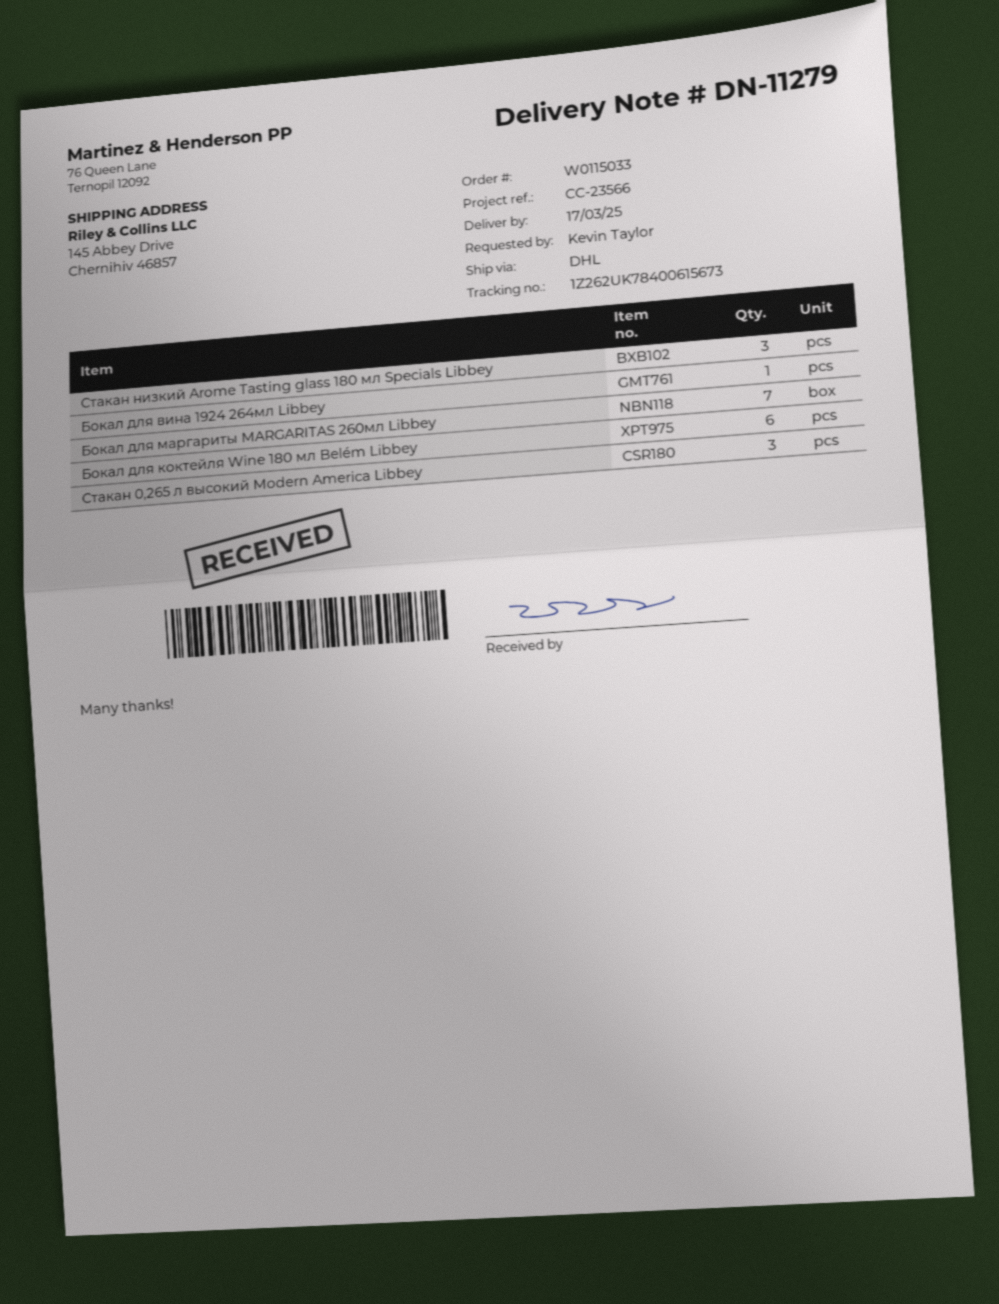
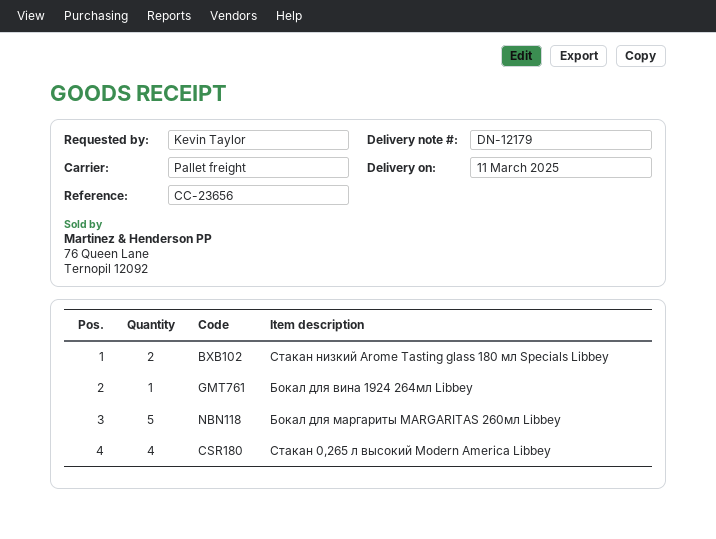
delivery note number: DN-11279 -> DN-12179
delivery date: 2025-03-17 -> 2025-03-11
reference: CC-23566 -> CC-23656
shipping method: DHL -> pallet freight
Стакан низкий Arome Tasting glass 180 мл Specials Libbey: 3 -> 2
Бокал для маргариты MARGARITAS 260мл Libbey: 7 -> 5
Бокал для коктейля Wine 180 мл Belém Libbey: 6 -> none
Стакан 0,265 л высокий Modern America Libbey: 3 -> 4

